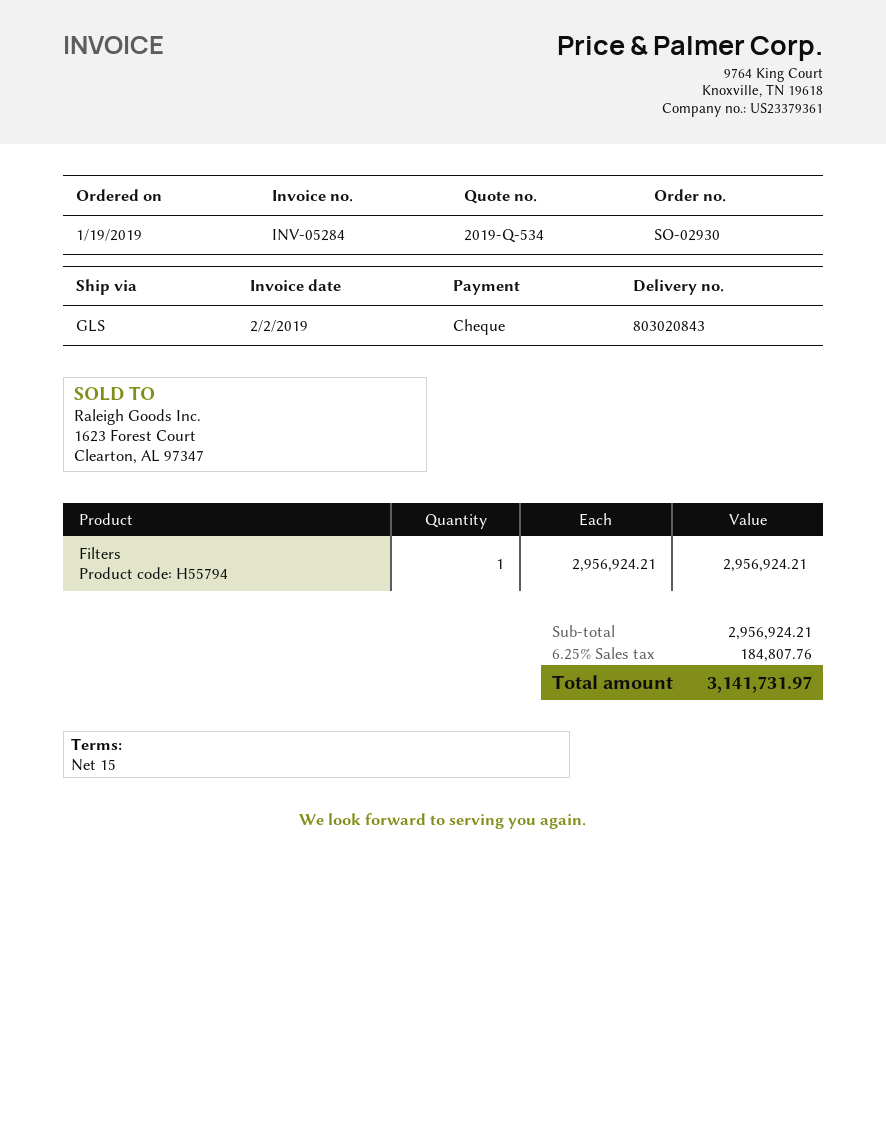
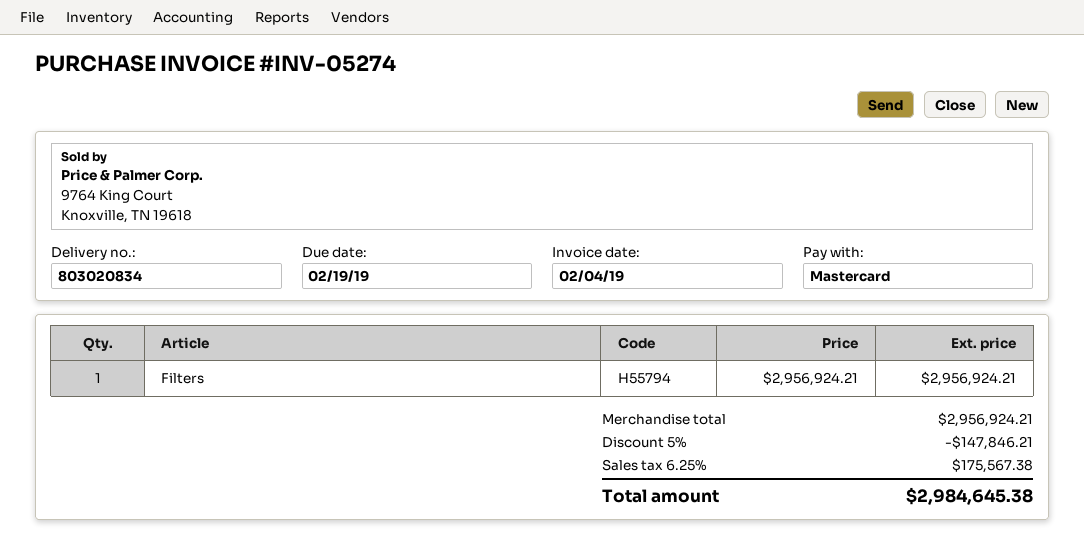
delivery note number: 803020843 -> 803020834
invoice number: INV-05284 -> INV-05274
invoice date: 2019-02-02 -> 2019-02-04
payment method: cheque -> Mastercard
discount: none -> 5% = 147846.21
tax: 6.25% = 184807.76 -> 6.25% = 175567.38
total: 3141731.97 -> 2984645.38

